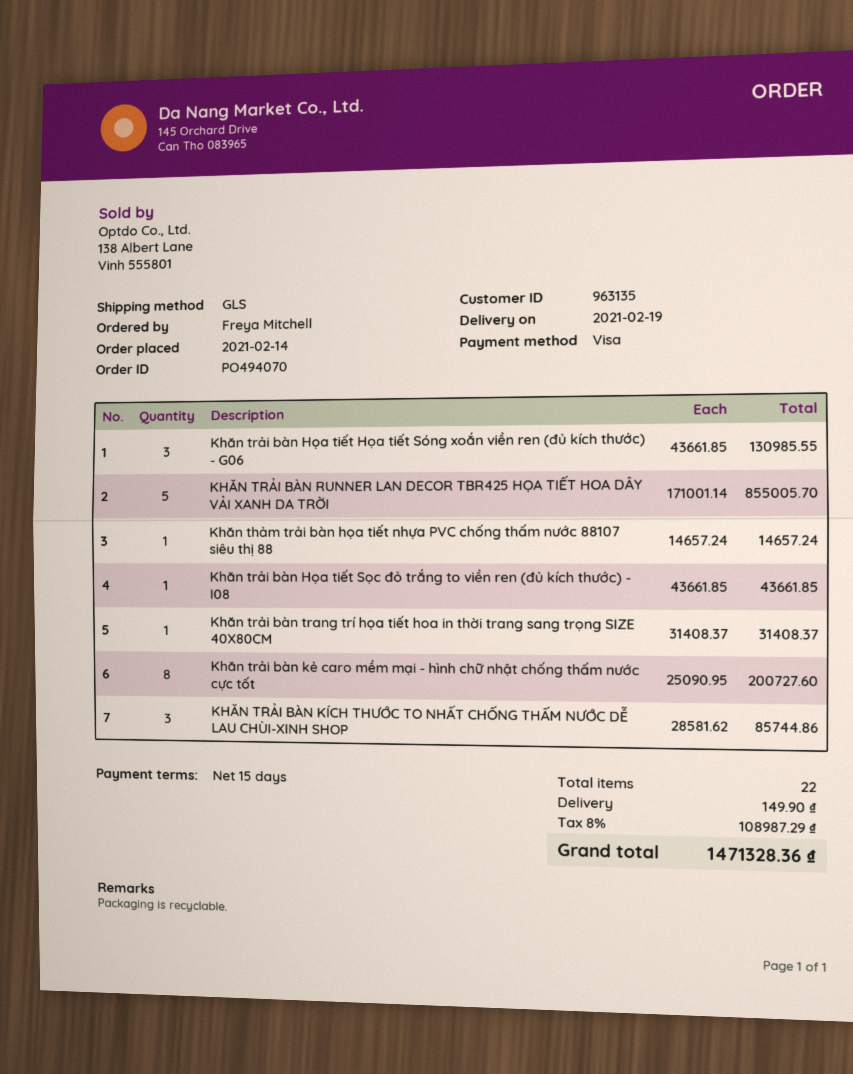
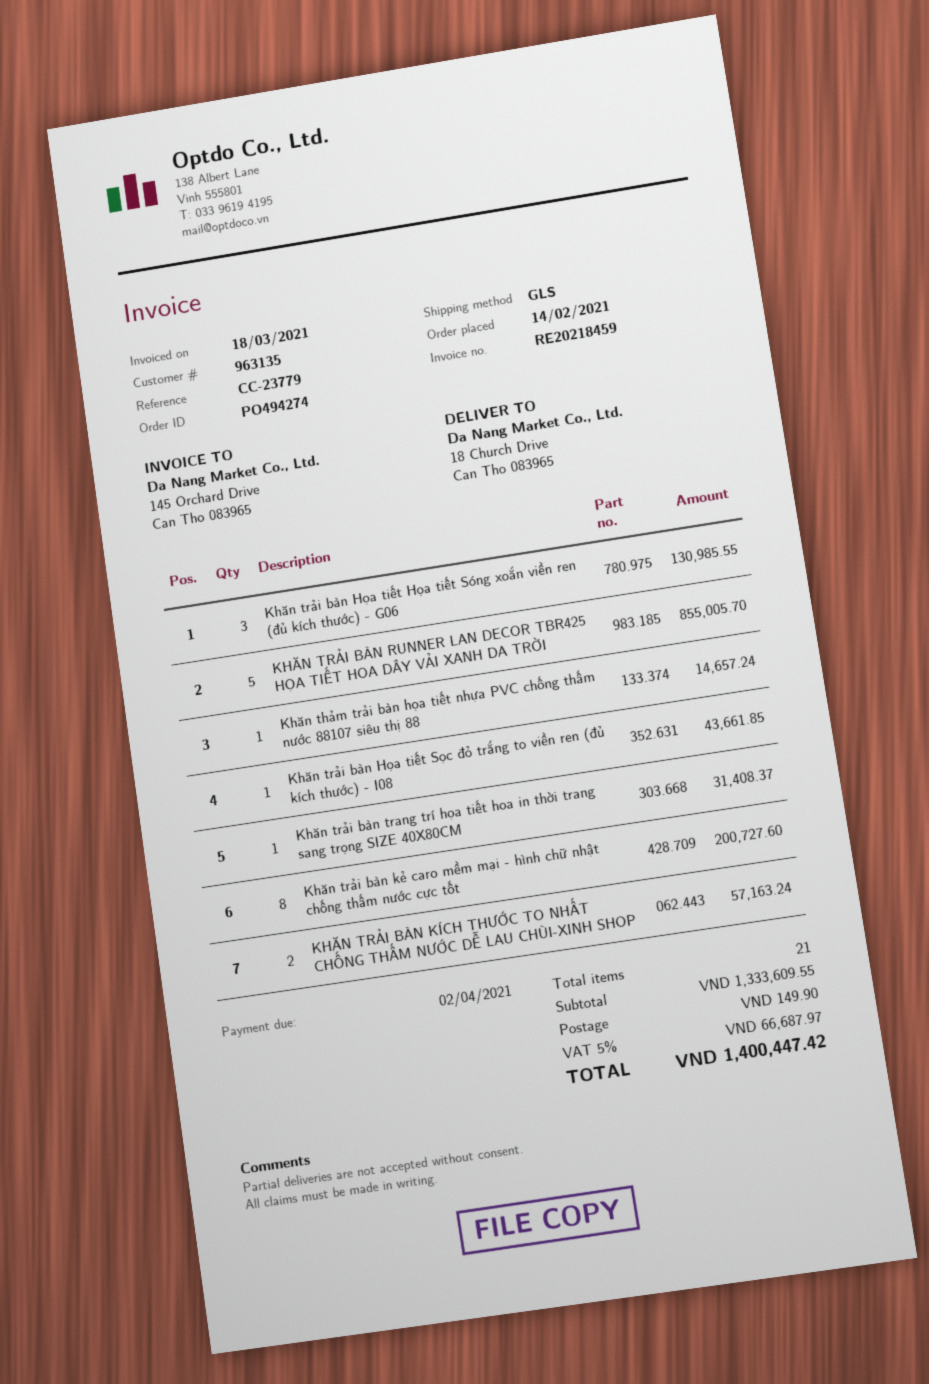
order number: PO494070 -> PO494274
KHĂN TRẢI BÀN KÍCH THƯỚC TO NHẤT CHỐNG THẤM NƯỚC DỄ LAU CHÙI-XINH SHOP: 3 for 85744.86 -> 2 for 57163.24
total quantity: 22 -> 21
tax: 8% = 108987.29 -> 5% = 66687.97
total: 1471328.36 -> 1400447.42

